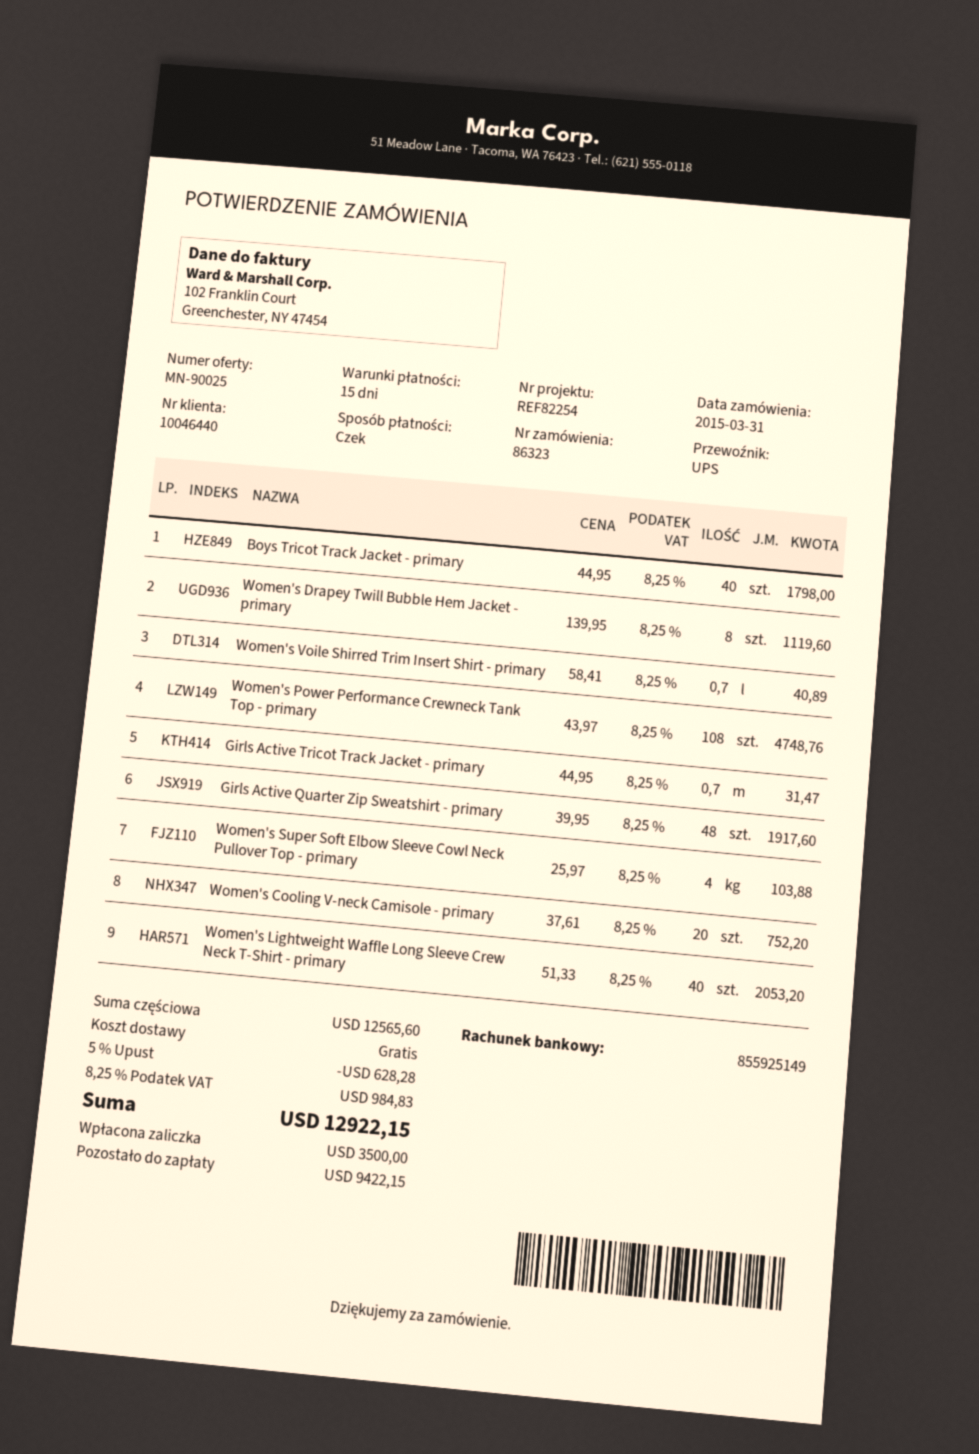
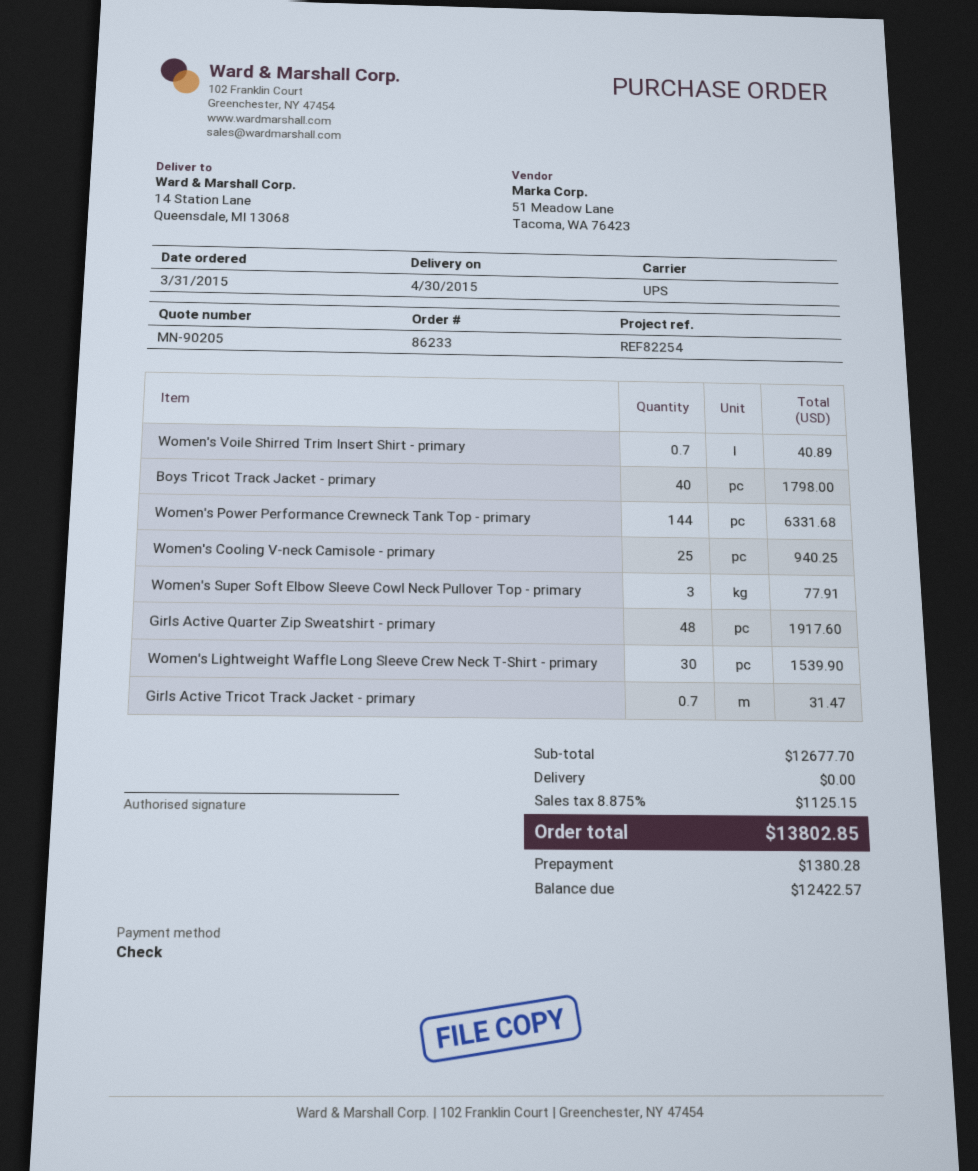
quote number: MN-90025 -> MN-90205
order number: 86323 -> 86233
Women's Drapey Twill Bubble Hem Jacket - primary: 8 for 1119.60 -> none
Women's Power Performance Crewneck Tank Top - primary: 108 for 4748.76 -> 144 for 6331.68
Women's Super Soft Elbow Sleeve Cowl Neck Pullover Top - primary: 4 for 103.88 -> 3 for 77.91
Women's Cooling V-neck Camisole - primary: 20 for 752.20 -> 25 for 940.25
Women's Lightweight Waffle Long Sleeve Crew Neck T-Shirt - primary: 40 for 2053.20 -> 30 for 1539.90
subtotal: 12565.60 -> 12677.70
discount: 5% = 628.28 -> none
tax: 8.25% = 984.83 -> 8.875% = 1125.15
total: 12922.15 -> 13802.85
deposit: 3500.00 -> 1380.28
balance: 9422.15 -> 12422.57

